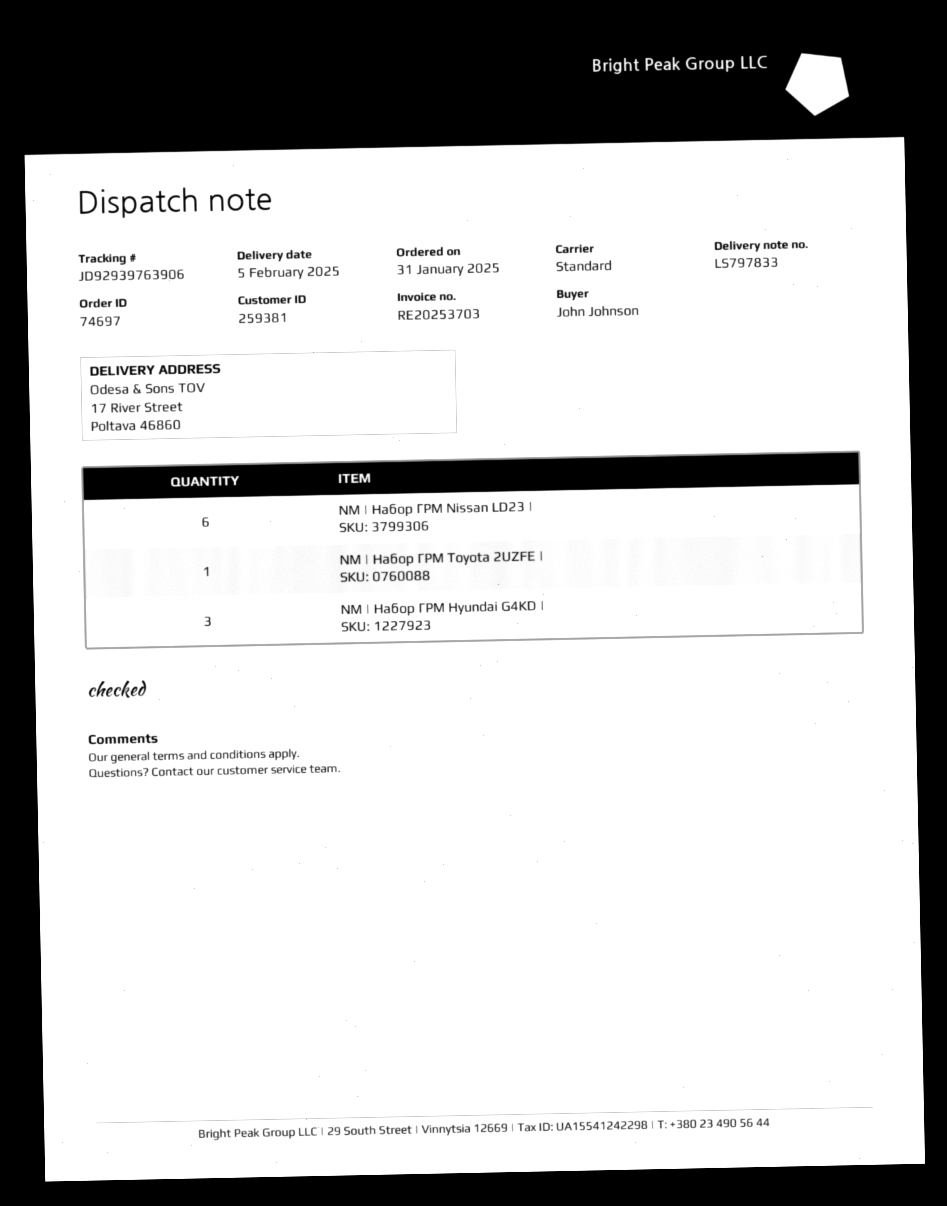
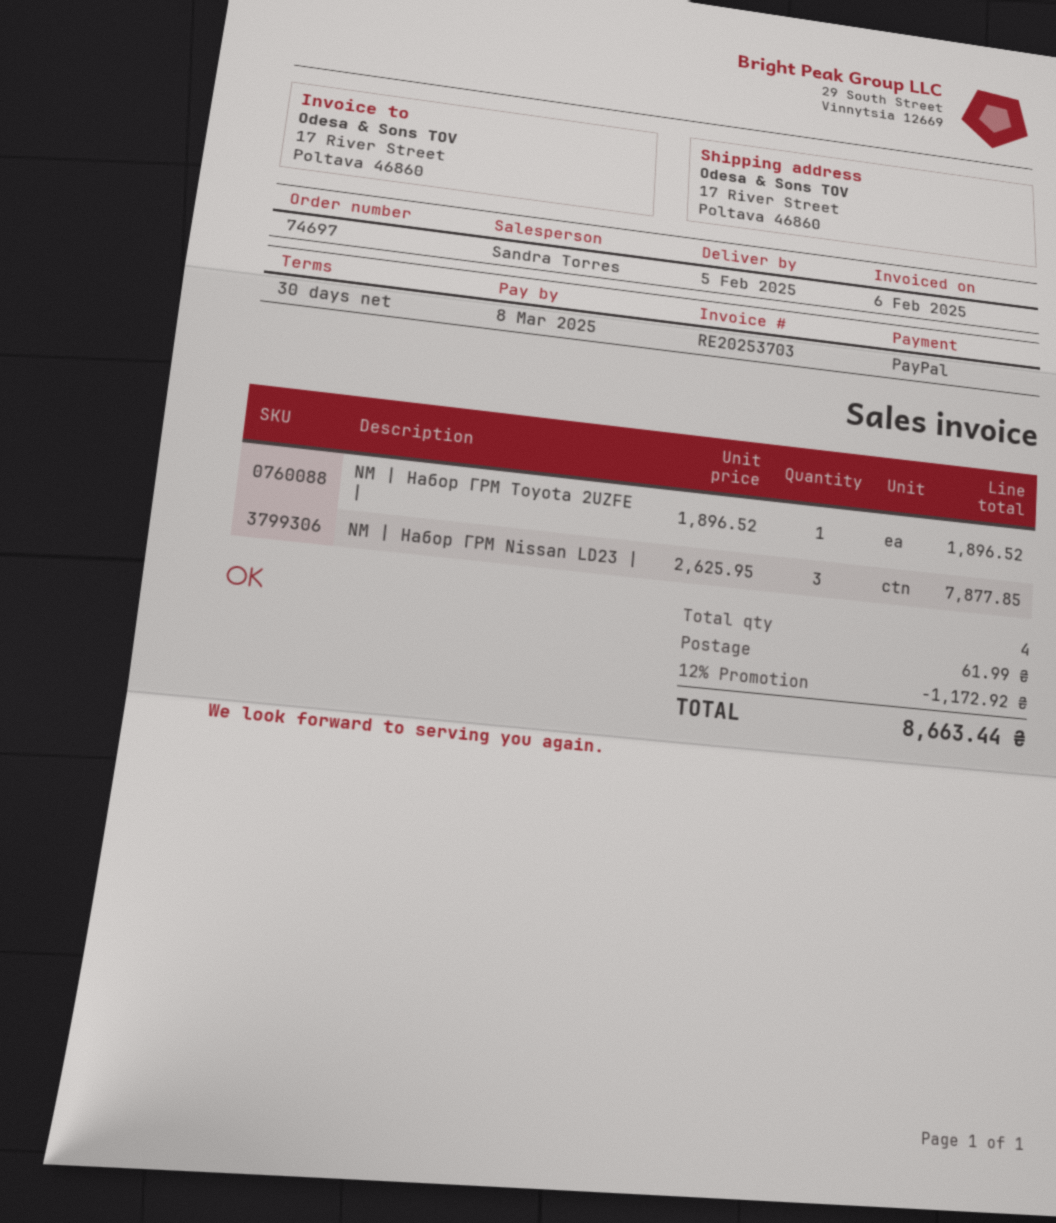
NM | Набор ГРМ Nissan LD23 |: 6 -> 3
NM | Набор ГРМ Hyundai G4KD |: 3 -> none

